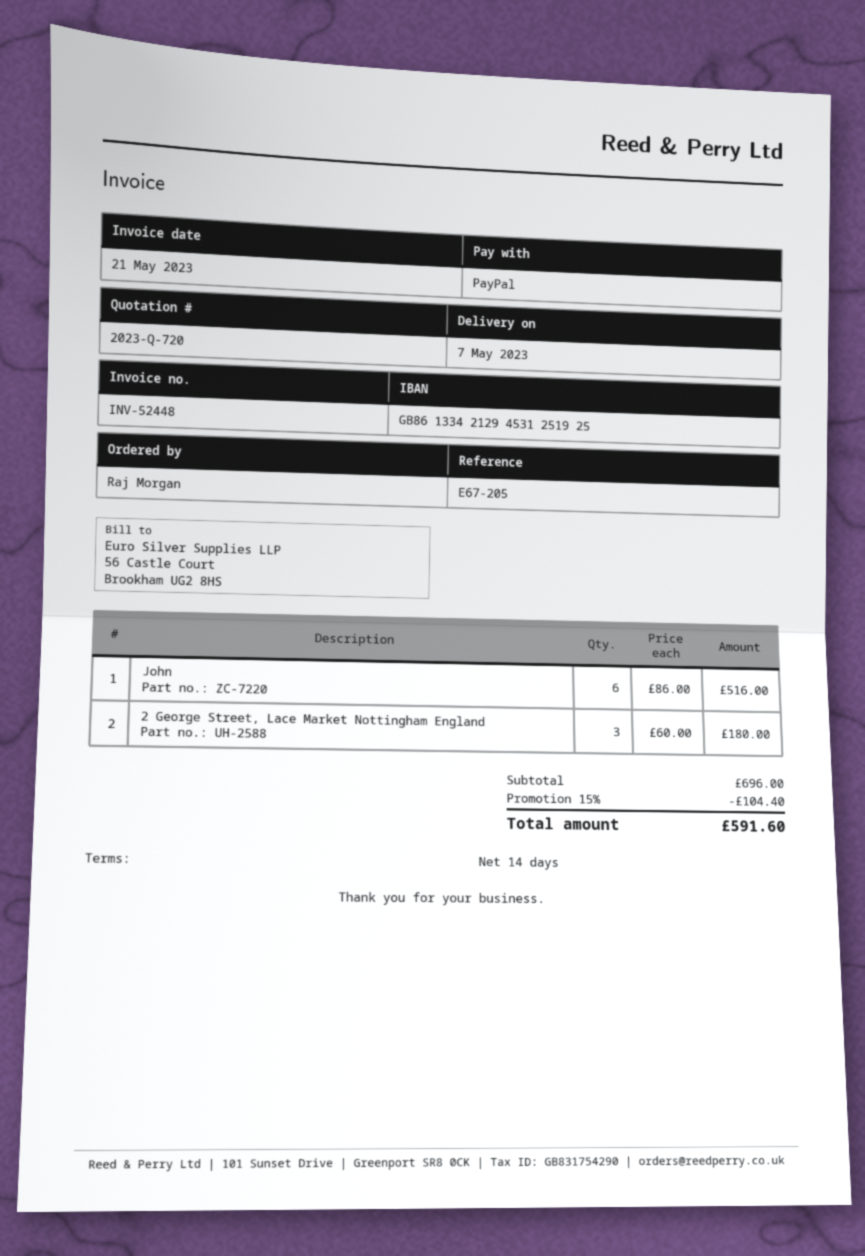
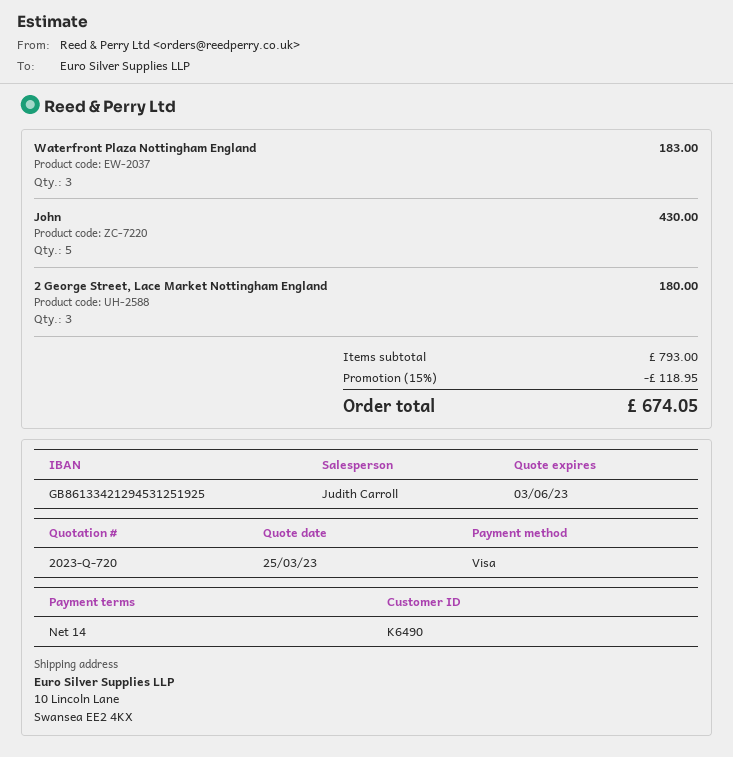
payment method: PayPal -> Visa
John: 6 for 516.00 -> 5 for 430.00
Waterfront Plaza Nottingham England: none -> 3 for 183.00
subtotal: 696.00 -> 793.00
discount: 15% = 104.40 -> 15% = 118.95
total: 591.60 -> 674.05

